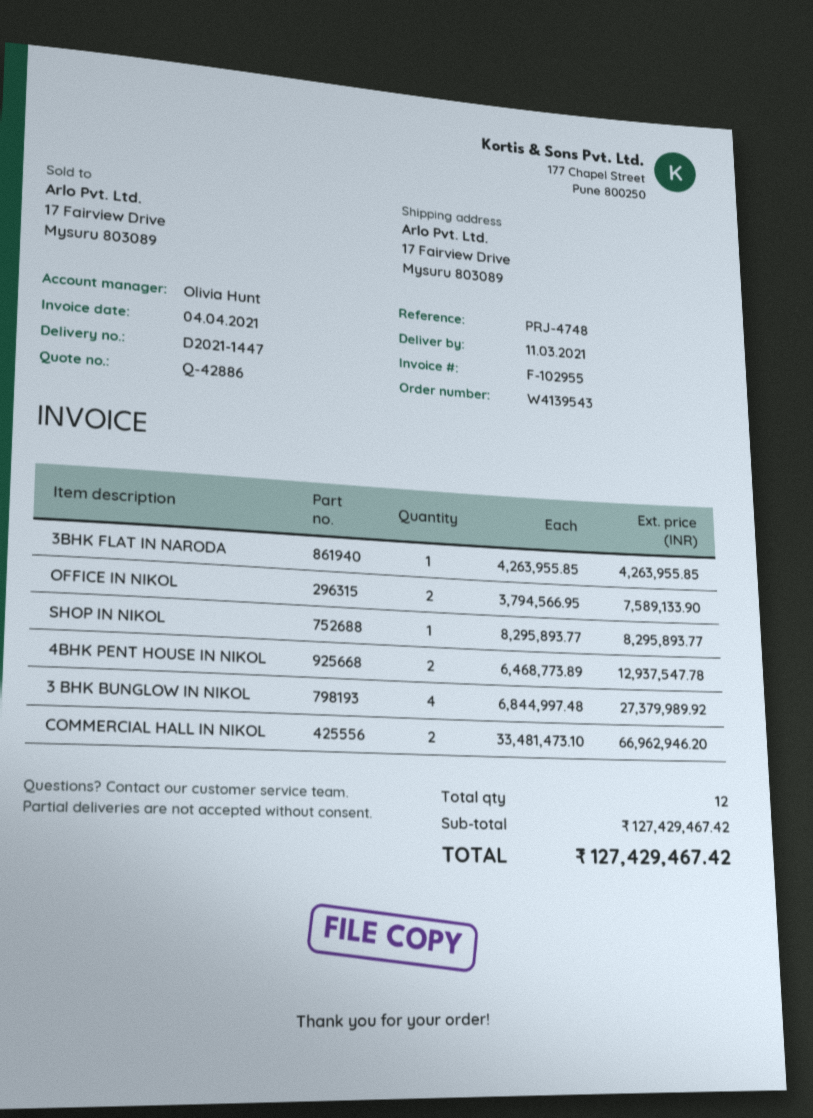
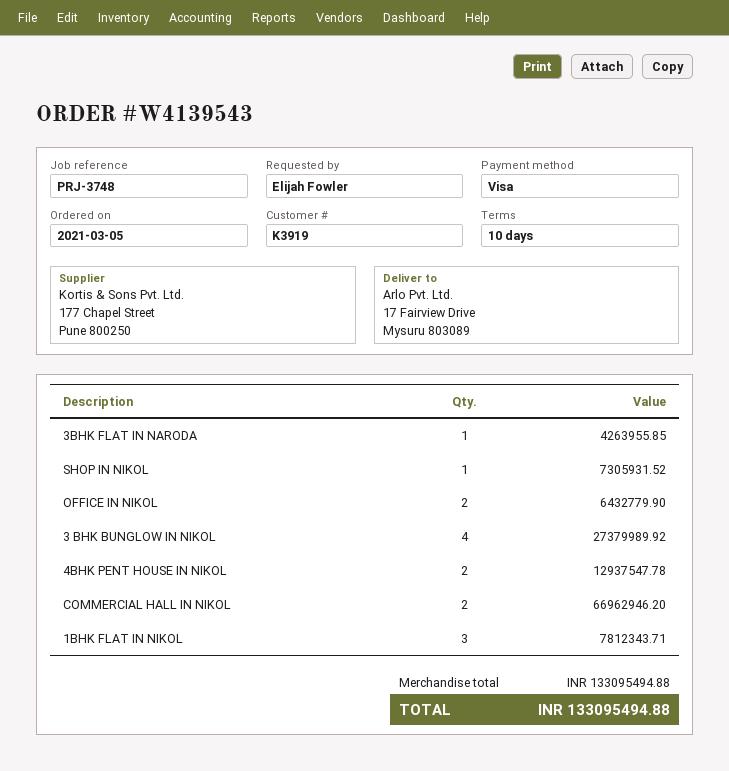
reference: PRJ-4748 -> PRJ-3748
OFFICE IN NIKOL: 2 for 7589133.90 -> 2 for 6432779.90
SHOP IN NIKOL: 1 for 8295893.77 -> 1 for 7305931.52
1BHK FLAT IN NIKOL: none -> 3 for 7812343.71
subtotal: 127429467.42 -> 133095494.88
total: 127429467.42 -> 133095494.88

